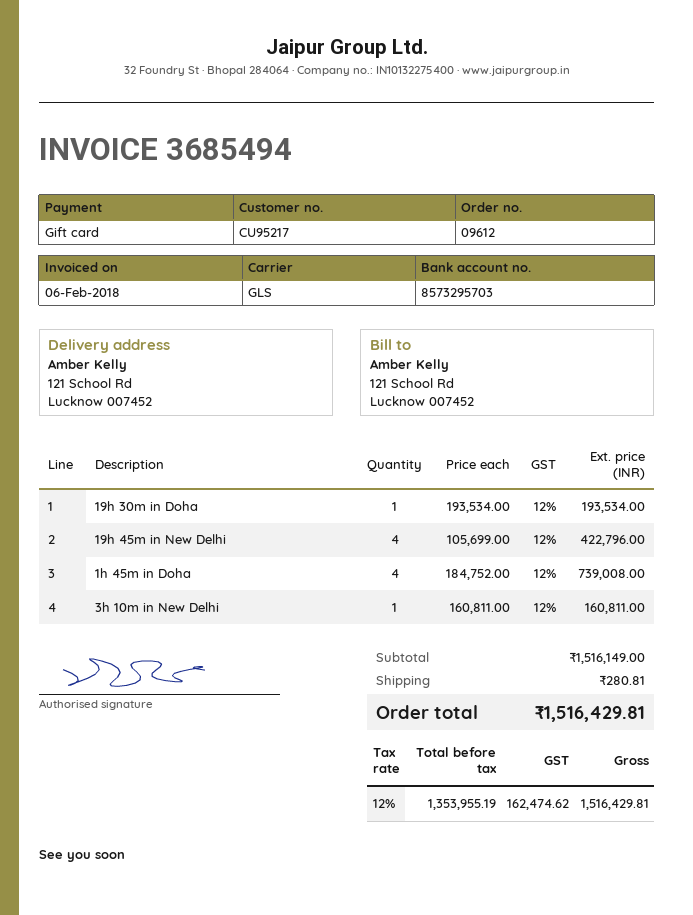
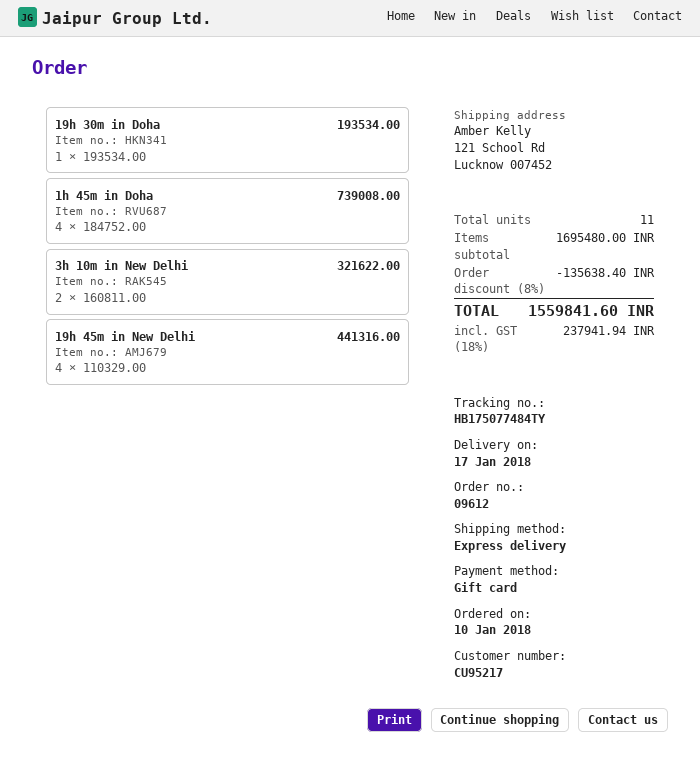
shipping method: GLS -> express
19h 45m in New Delhi: 4 x 105699.00 = 422796.00 -> 4 x 110329.00 = 441316.00
3h 10m in New Delhi: 1 x 160811.00 = 160811.00 -> 2 x 160811.00 = 321622.00
subtotal: 1516149.00 -> 1695480.00
discount: none -> 8% = 135638.40
shipping: 280.81 -> none
tax: 12% = 162474.62 -> 18% = 237941.94
total: 1516429.81 -> 1559841.60

